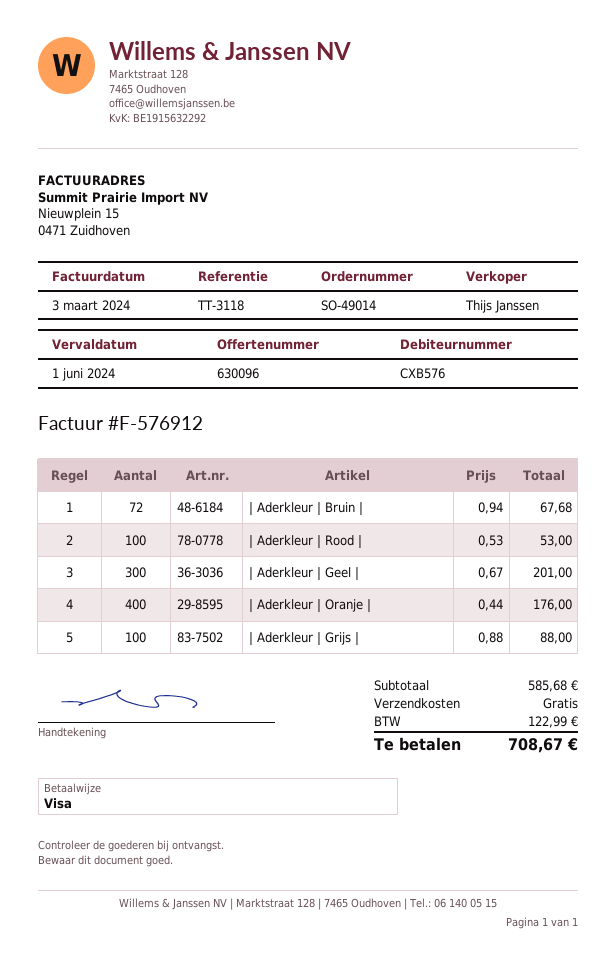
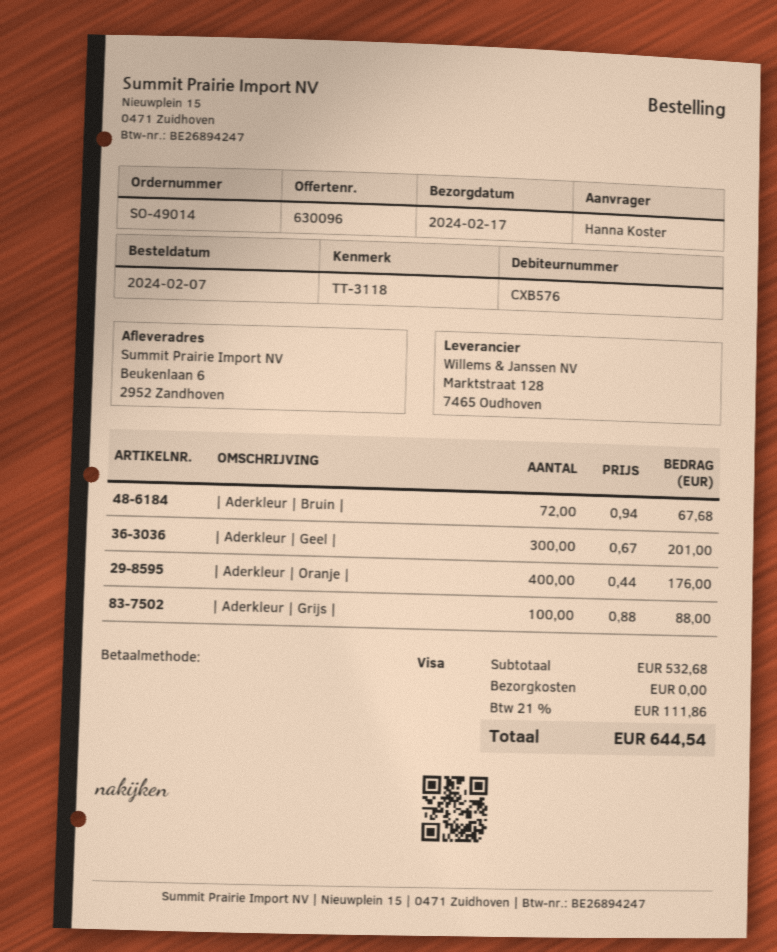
| Aderkleur | Rood |: 100 x 0.53 = 53.00 -> none
subtotal: 585.68 -> 532.68
tax: 122.99 -> 111.86
total: 708.67 -> 644.54

